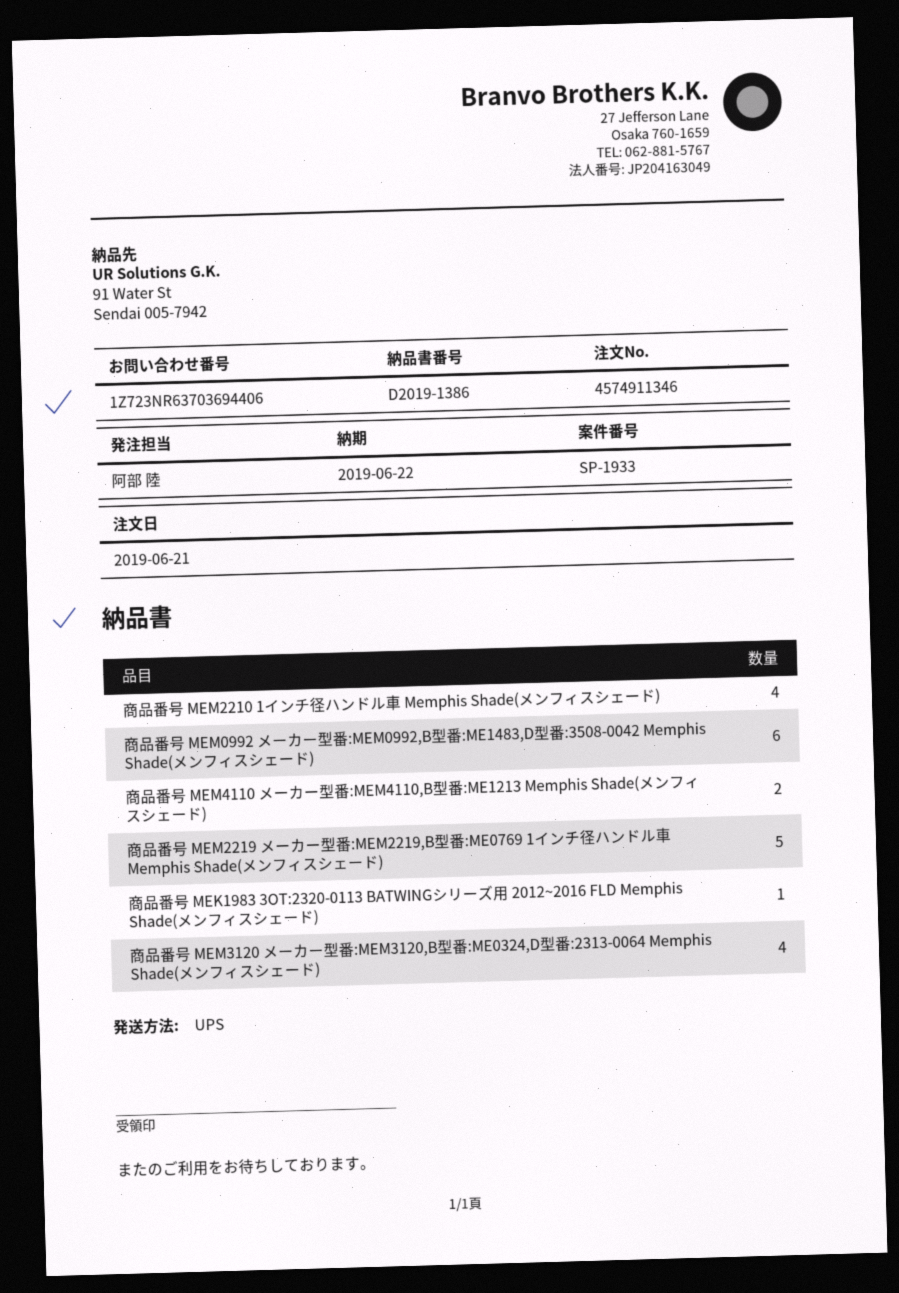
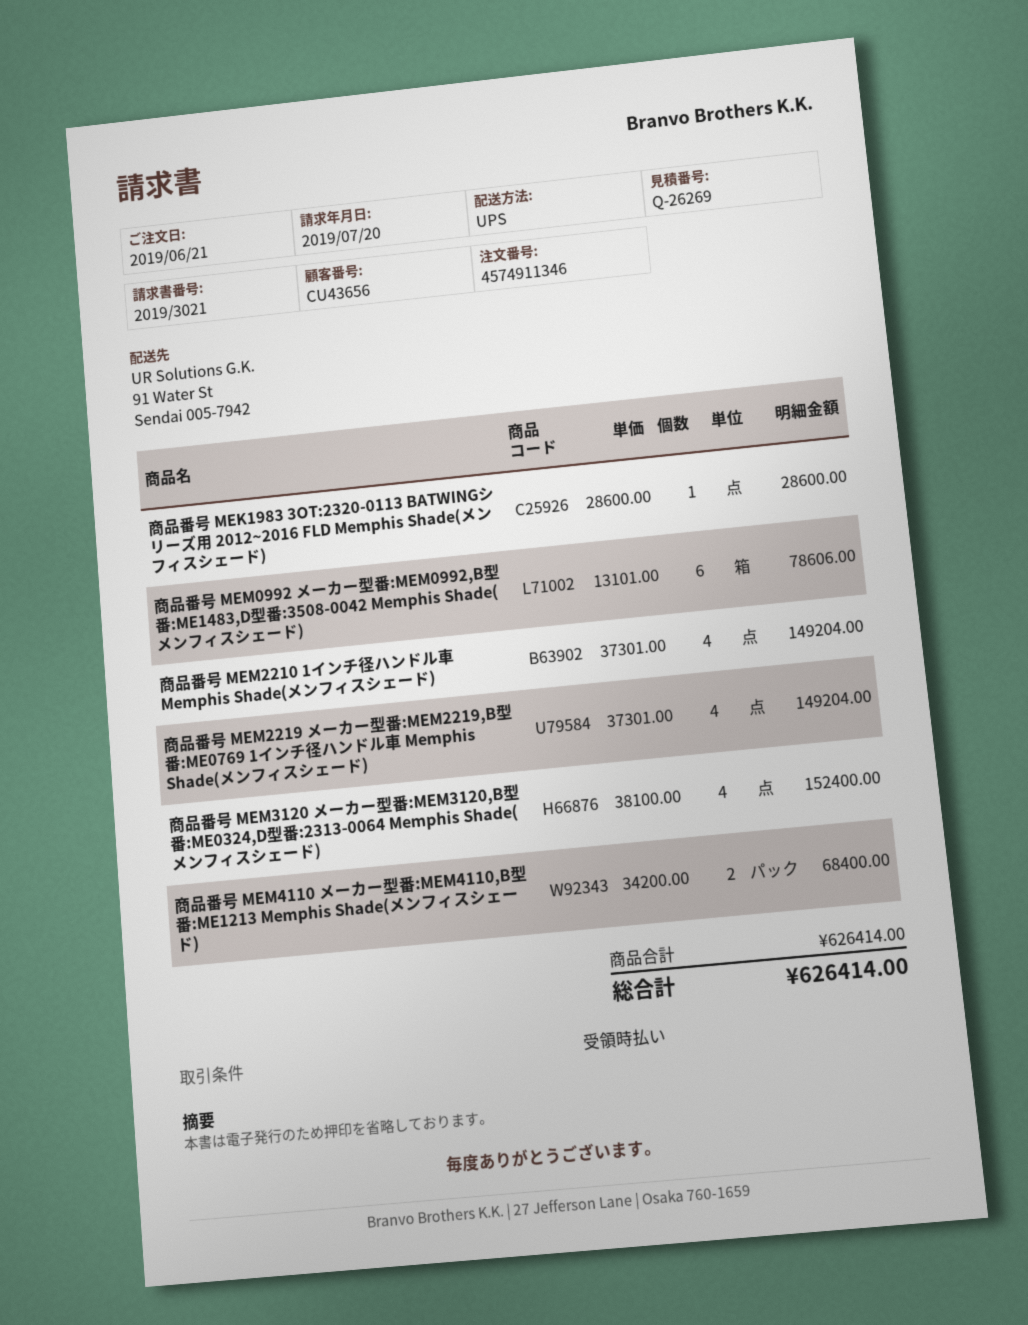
商品番号 MEM2219 メーカー型番:MEM2219,B型番:ME0769 1インチ径ハンドル車 Memphis Shade(メンフィスシェード): 5 -> 4

